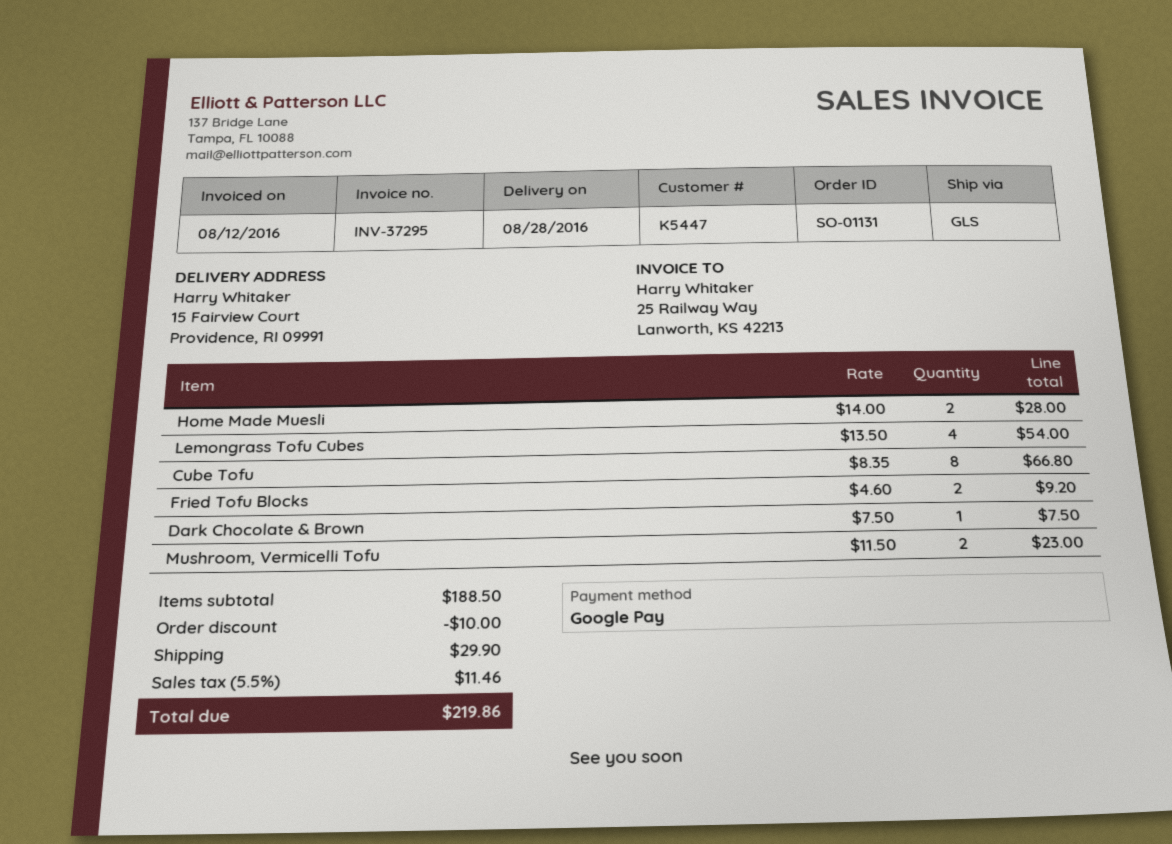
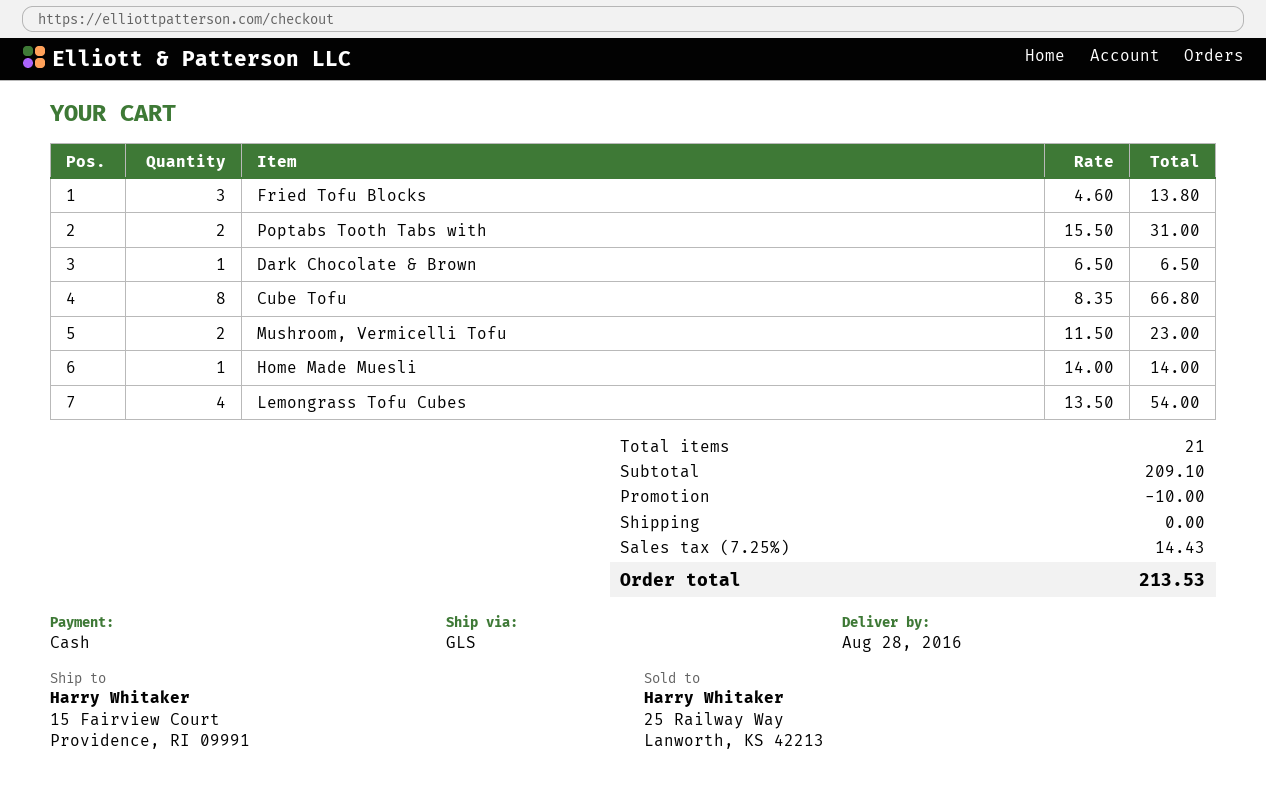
payment method: Google Pay -> cash
Home Made Muesli: 2 x 14.00 = 28.00 -> 1 x 14.00 = 14.00
Fried Tofu Blocks: 2 x 4.60 = 9.20 -> 3 x 4.60 = 13.80
Dark Chocolate & Brown: 1 x 7.50 = 7.50 -> 1 x 6.50 = 6.50
Poptabs Tooth Tabs with: none -> 2 x 15.50 = 31.00
subtotal: 188.50 -> 209.10
shipping: 29.90 -> 0.00
tax: 5.5% = 11.46 -> 7.25% = 14.43
total: 219.86 -> 213.53

